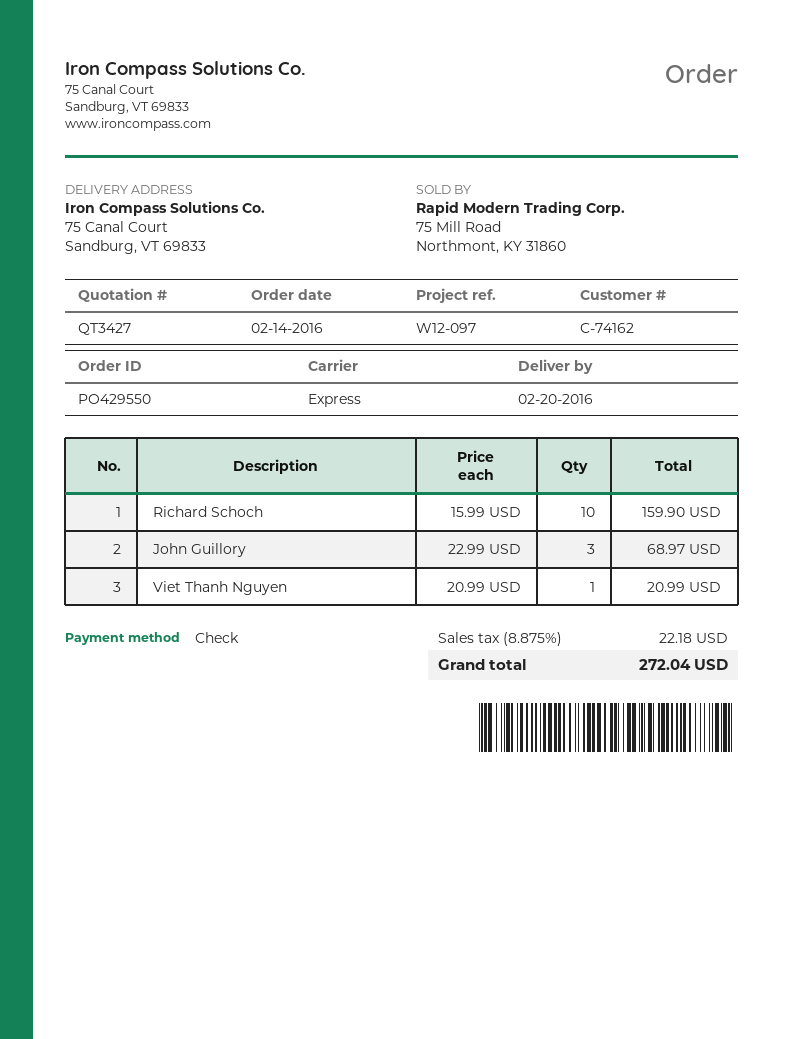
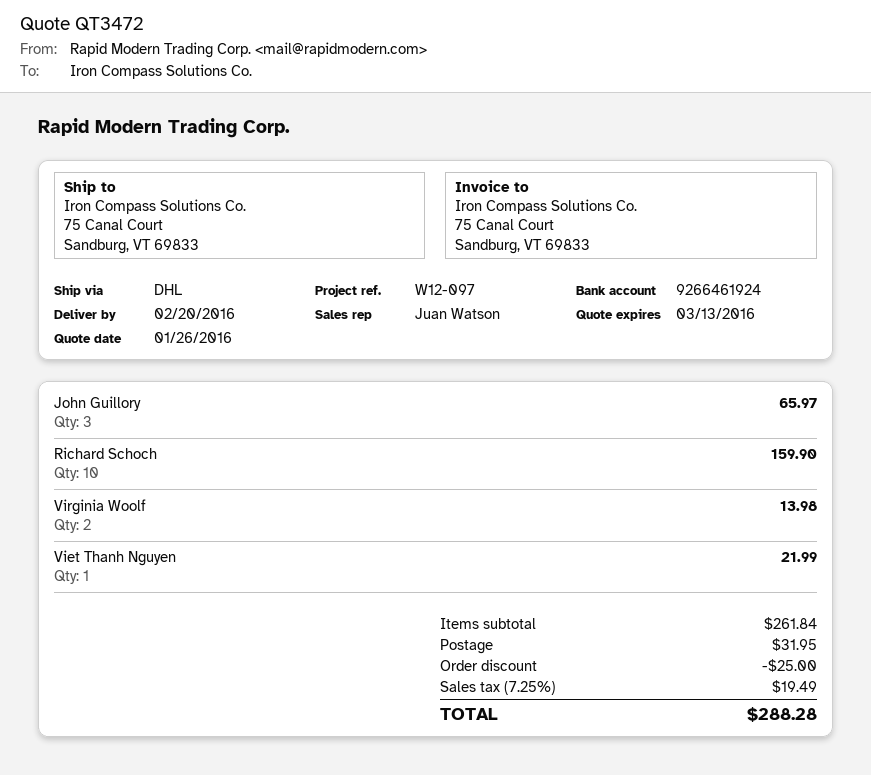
quote number: QT3427 -> QT3472
shipping method: express -> DHL
John Guillory: 3 for 68.97 -> 3 for 65.97
Viet Thanh Nguyen: 1 for 20.99 -> 1 for 21.99
Virginia Woolf: none -> 2 for 13.98
discount: none -> 25.00
shipping: none -> 31.95
tax: 8.875% = 22.18 -> 7.25% = 19.49
total: 272.04 -> 288.28

